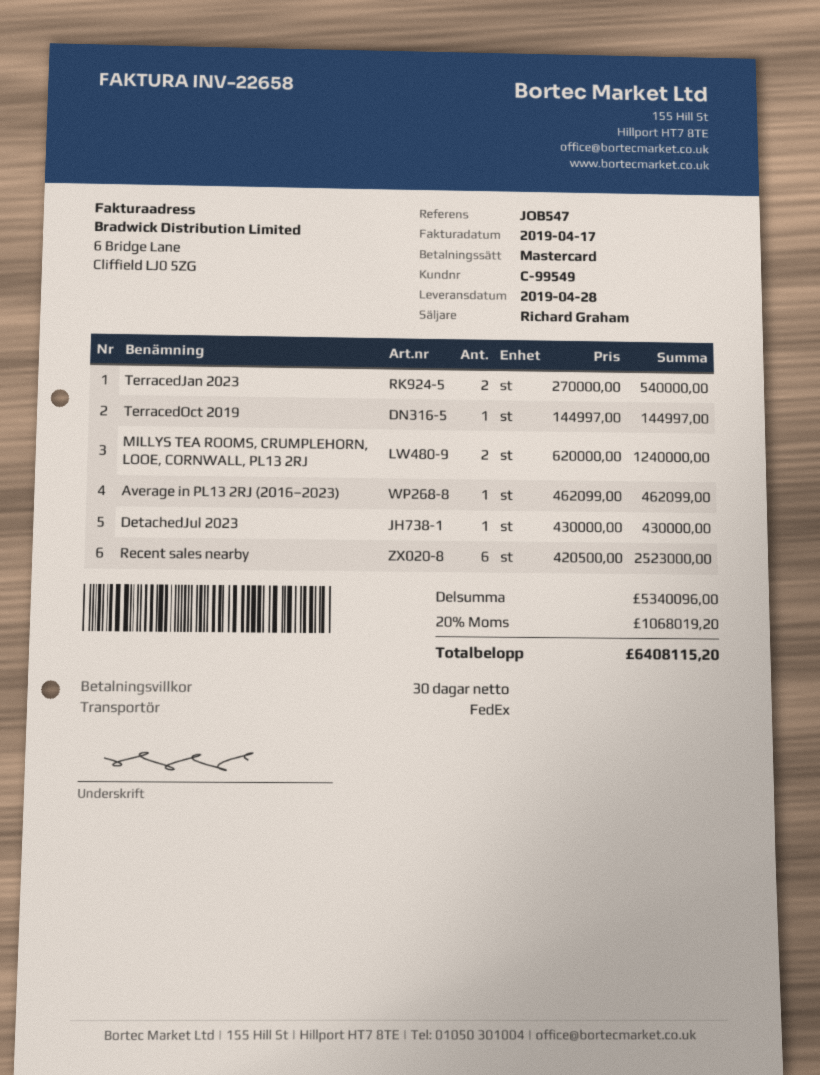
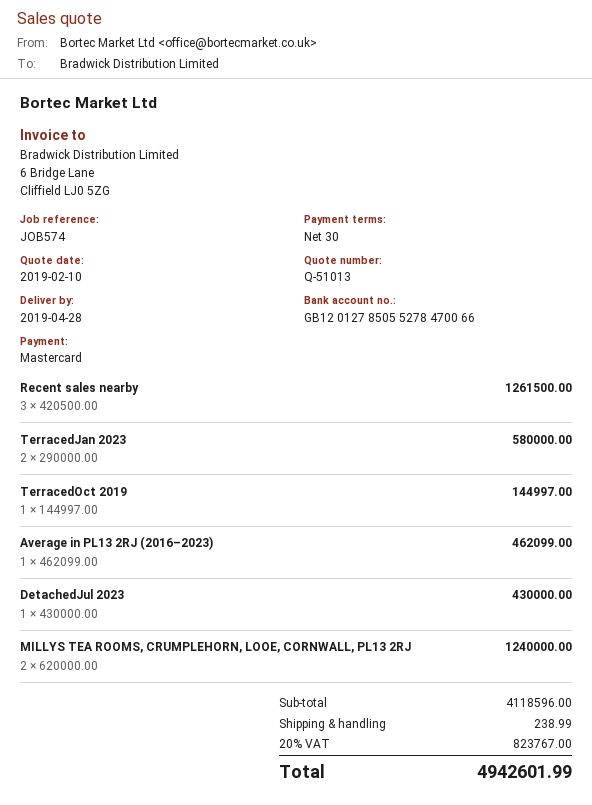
reference: JOB547 -> JOB574
TerracedJan 2023: 2 x 270000.00 = 540000.00 -> 2 x 290000.00 = 580000.00
Recent sales nearby: 6 x 420500.00 = 2523000.00 -> 3 x 420500.00 = 1261500.00
subtotal: 5340096.00 -> 4118596.00
shipping: none -> 238.99
tax: 20% = 1068019.20 -> 20% = 823767.00
total: 6408115.20 -> 4942601.99

